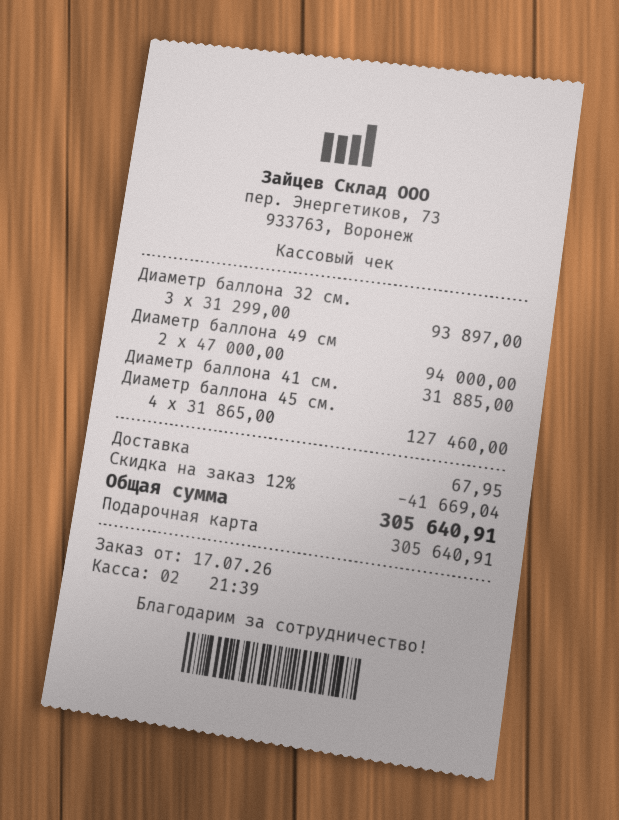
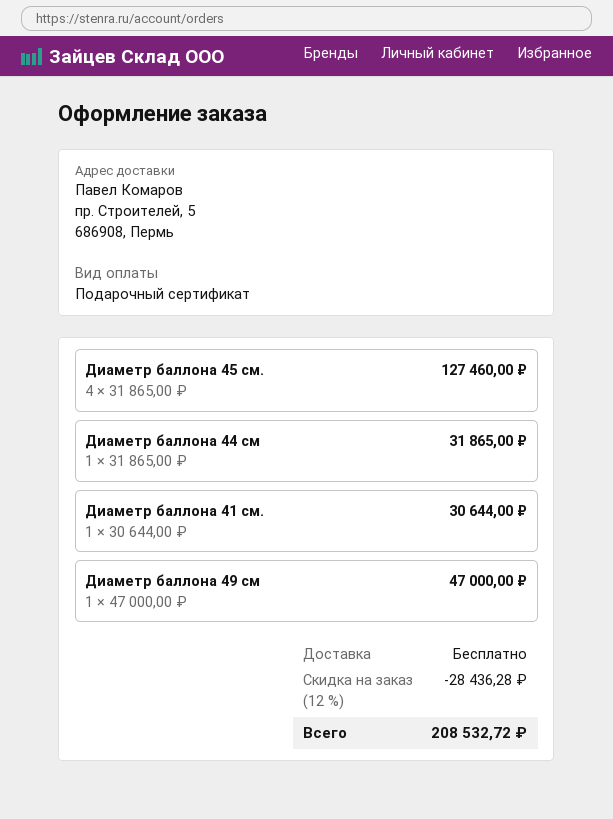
Диаметр баллона 32 см.: 3 x 31299.00 = 93897.00 -> none
Диаметр баллона 49 см: 2 x 47000.00 = 94000.00 -> 1 x 47000.00 = 47000.00
Диаметр баллона 41 см.: 1 x 31885.00 = 31885.00 -> 1 x 30644.00 = 30644.00
Диаметр баллона 44 см: none -> 1 x 31865.00 = 31865.00
discount: 12% = 41669.04 -> 12% = 28436.28
shipping: 67.95 -> 0.00
total: 305640.91 -> 208532.72

